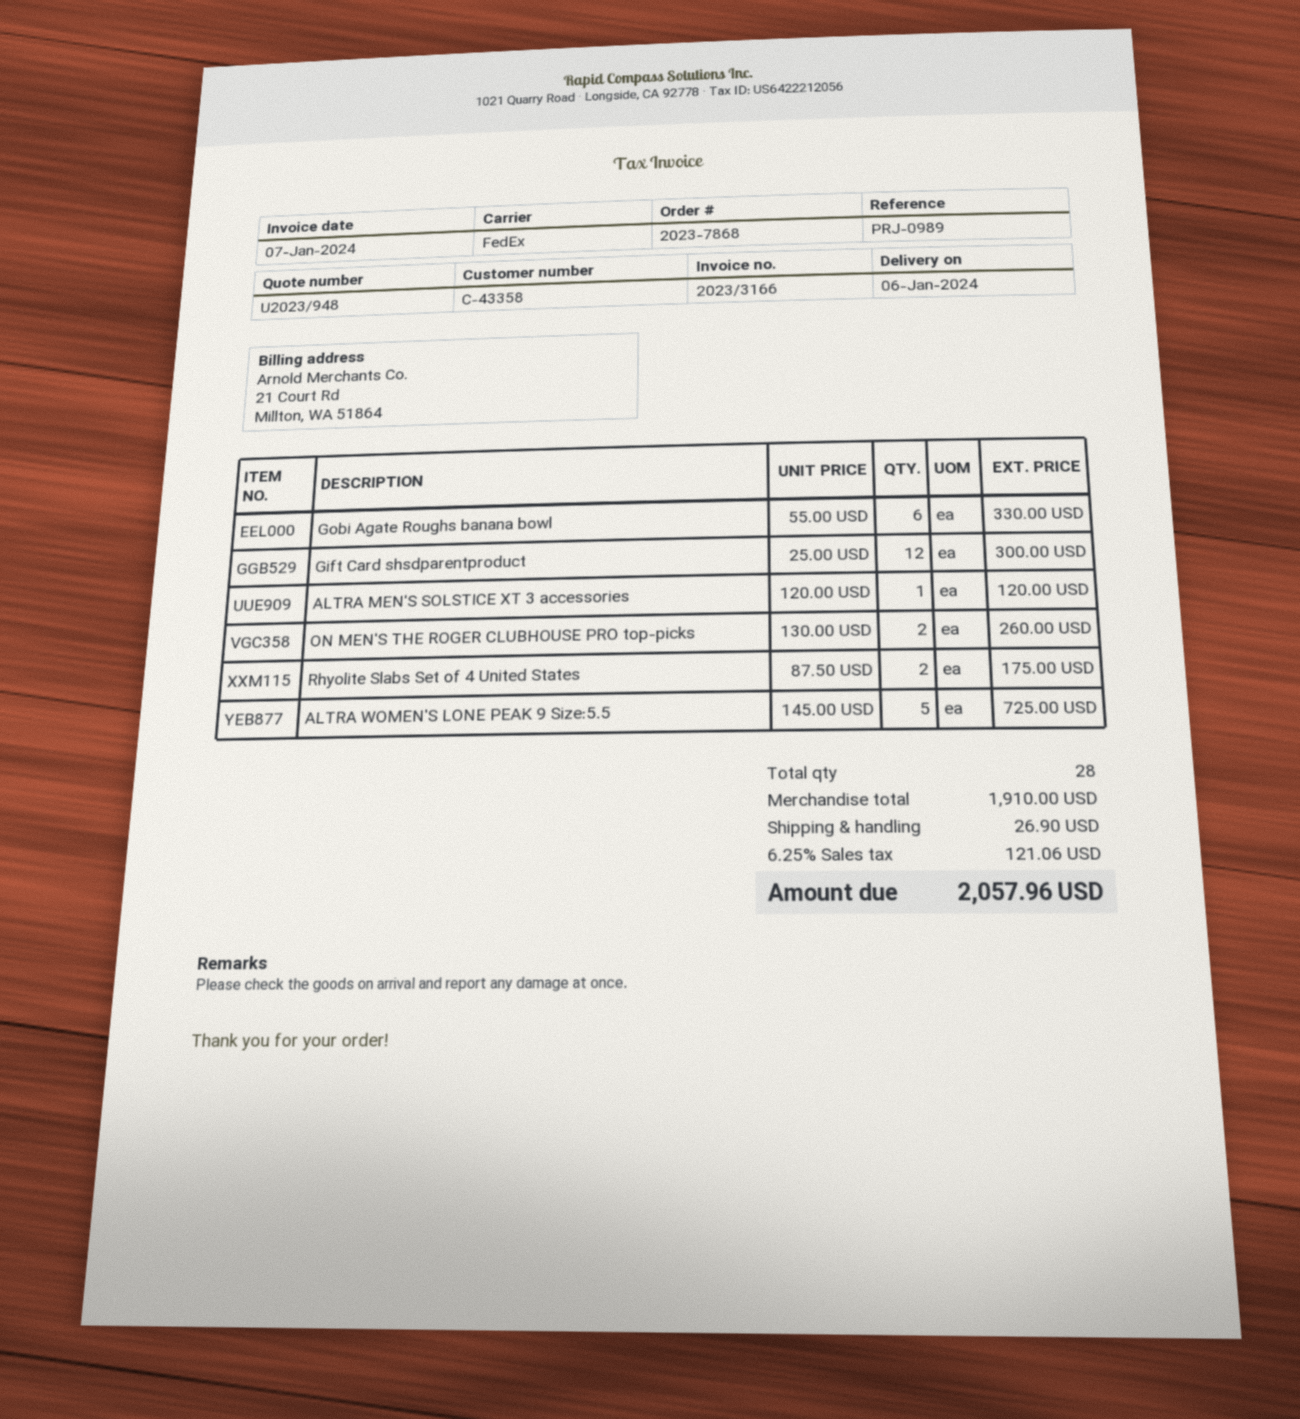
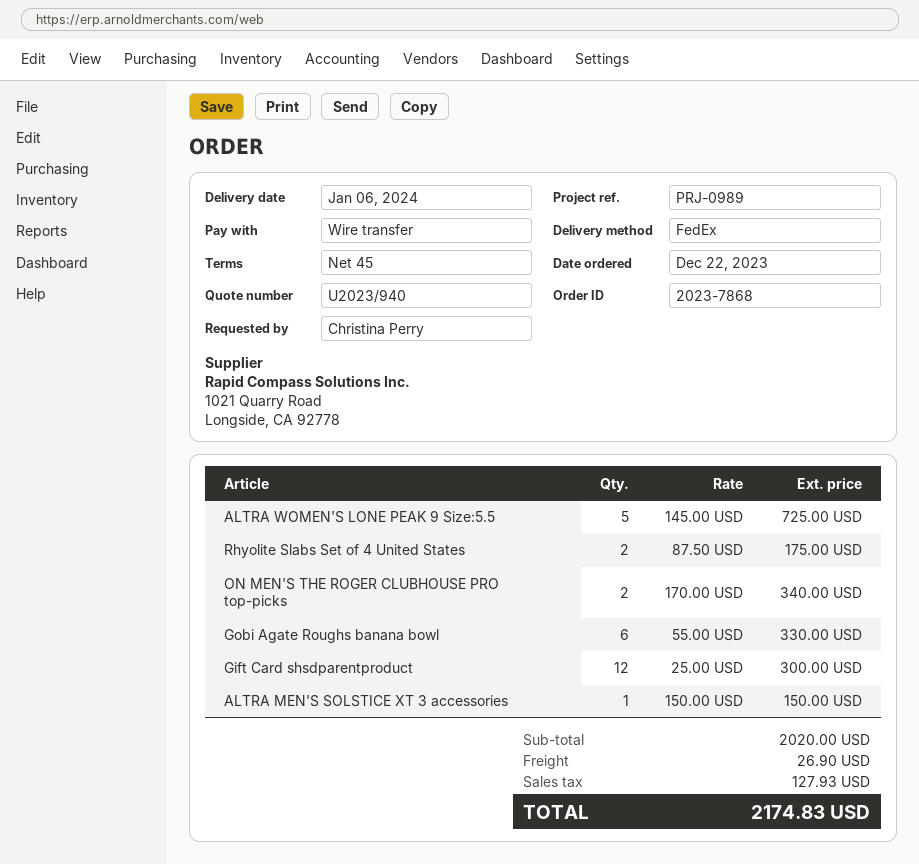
quote number: U2023/948 -> U2023/940
ALTRA MEN'S SOLSTICE XT 3 accessories: 1 x 120.00 = 120.00 -> 1 x 150.00 = 150.00
ON MEN'S THE ROGER CLUBHOUSE PRO top-picks: 2 x 130.00 = 260.00 -> 2 x 170.00 = 340.00
subtotal: 1910.00 -> 2020.00
tax: 121.06 -> 127.93
total: 2057.96 -> 2174.83

